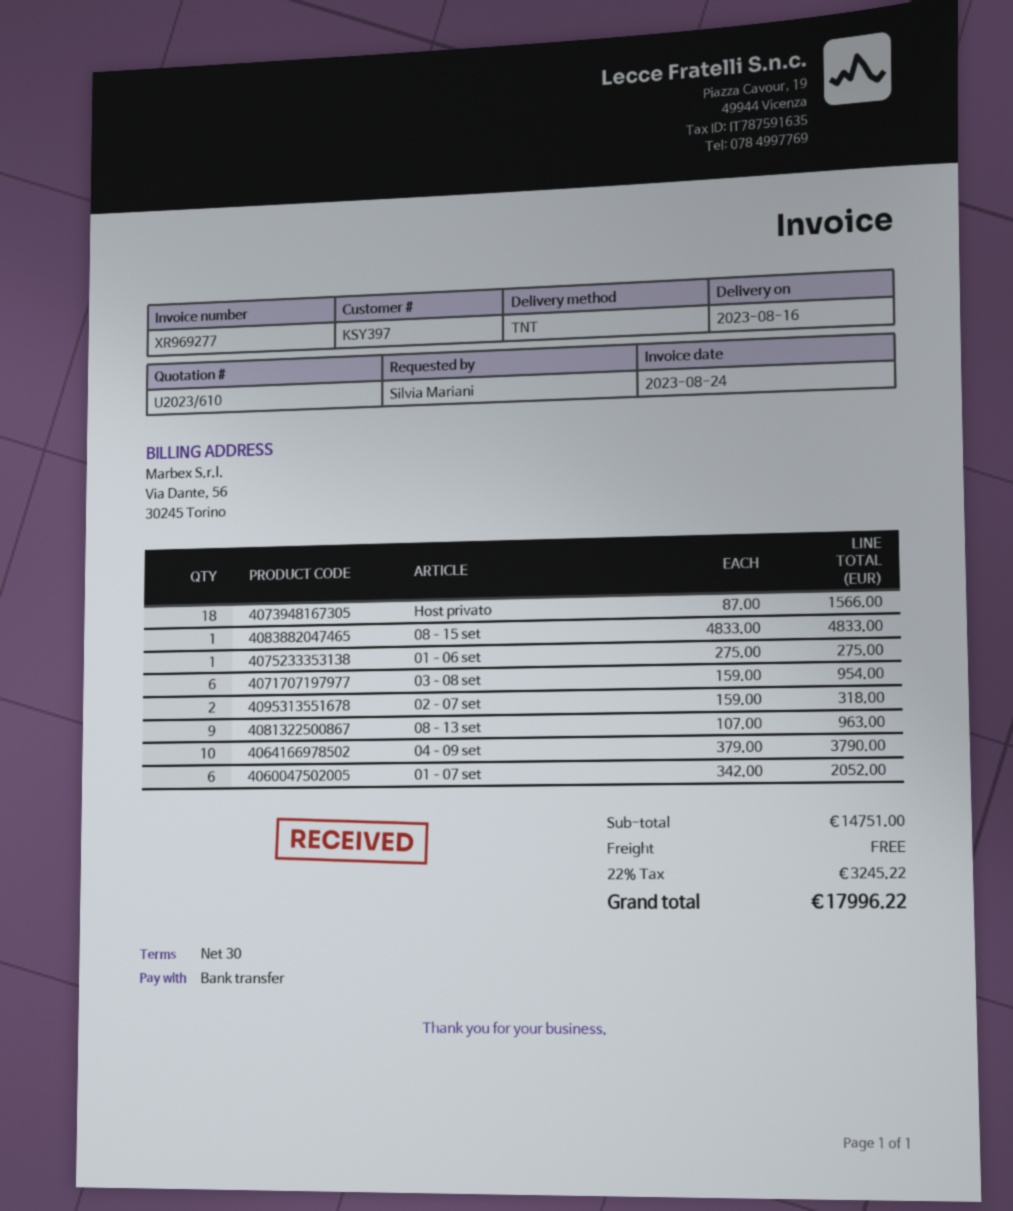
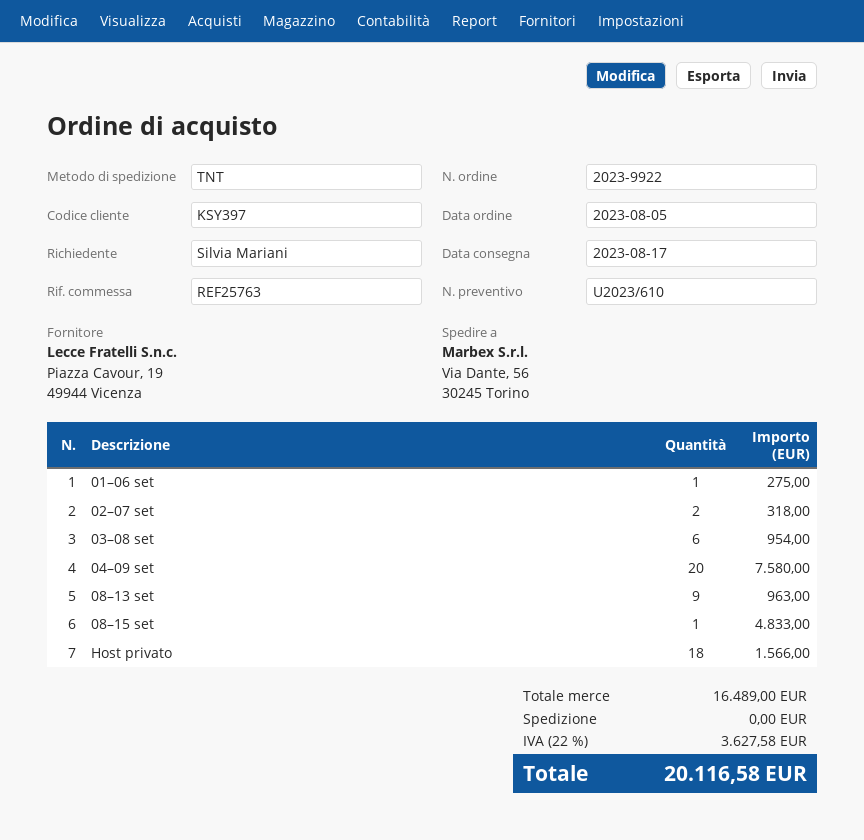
delivery date: 2023-08-16 -> 2023-08-17
04–09 set: 10 for 3790.00 -> 20 for 7580.00
01–07 set: 6 for 2052.00 -> none
subtotal: 14751.00 -> 16489.00
tax: 22% = 3245.22 -> 22% = 3627.58
total: 17996.22 -> 20116.58

